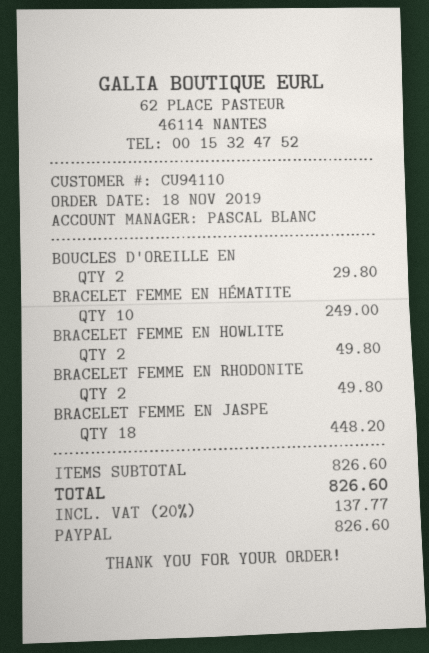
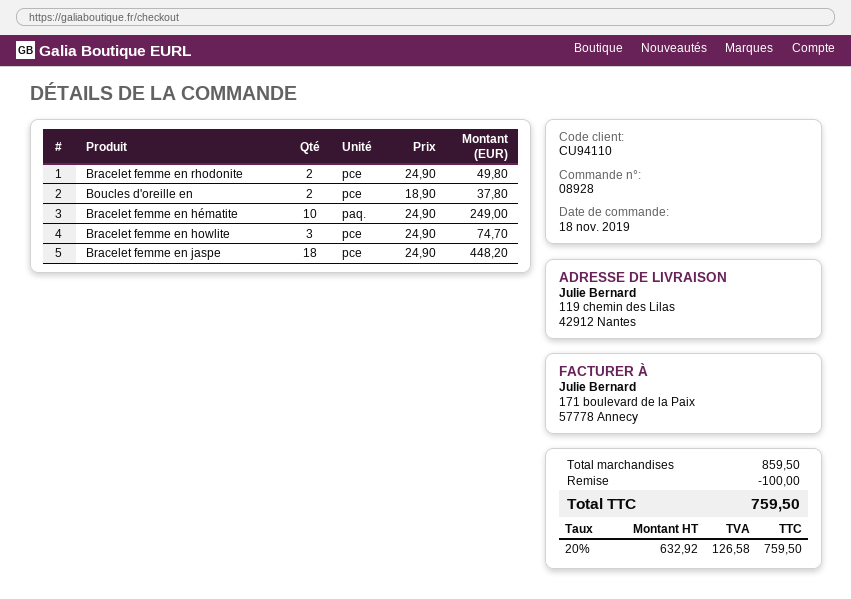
BOUCLES D'OREILLE EN: 2 for 29.80 -> 2 for 37.80
BRACELET FEMME EN HOWLITE: 2 for 49.80 -> 3 for 74.70
subtotal: 826.60 -> 859.50
discount: none -> 100.00
tax: 20% = 137.77 -> 20% = 126.58
total: 826.60 -> 759.50

